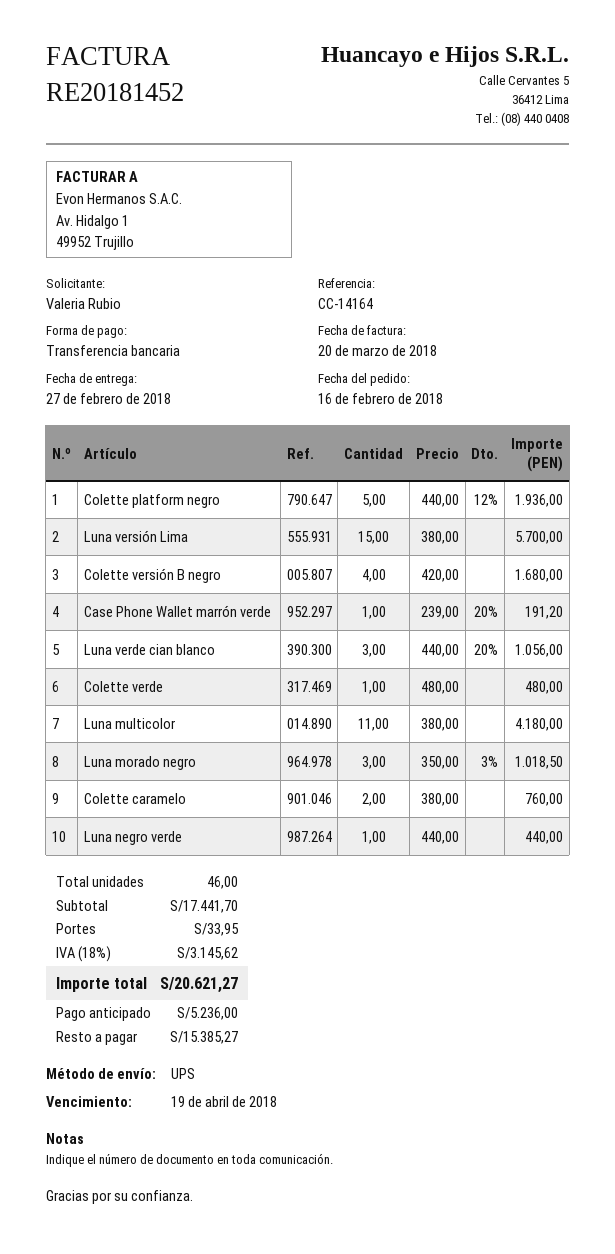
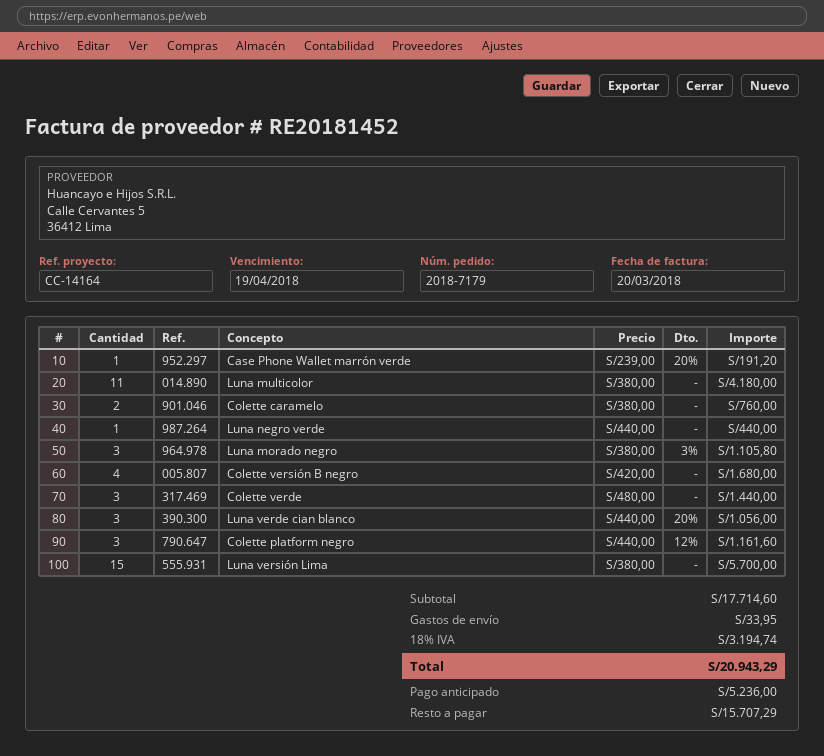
Colette platform negro: 5 x 440.00 - 12% = 1936.00 -> 3 x 440.00 - 12% = 1161.60
Colette verde: 1 x 480.00 = 480.00 -> 3 x 480.00 = 1440.00
Luna morado negro: 3 x 350.00 - 3% = 1018.50 -> 3 x 380.00 - 3% = 1105.80
subtotal: 17441.70 -> 17714.60
tax: 18% = 3145.62 -> 18% = 3194.74
total: 20621.27 -> 20943.29
balance: 15385.27 -> 15707.29

